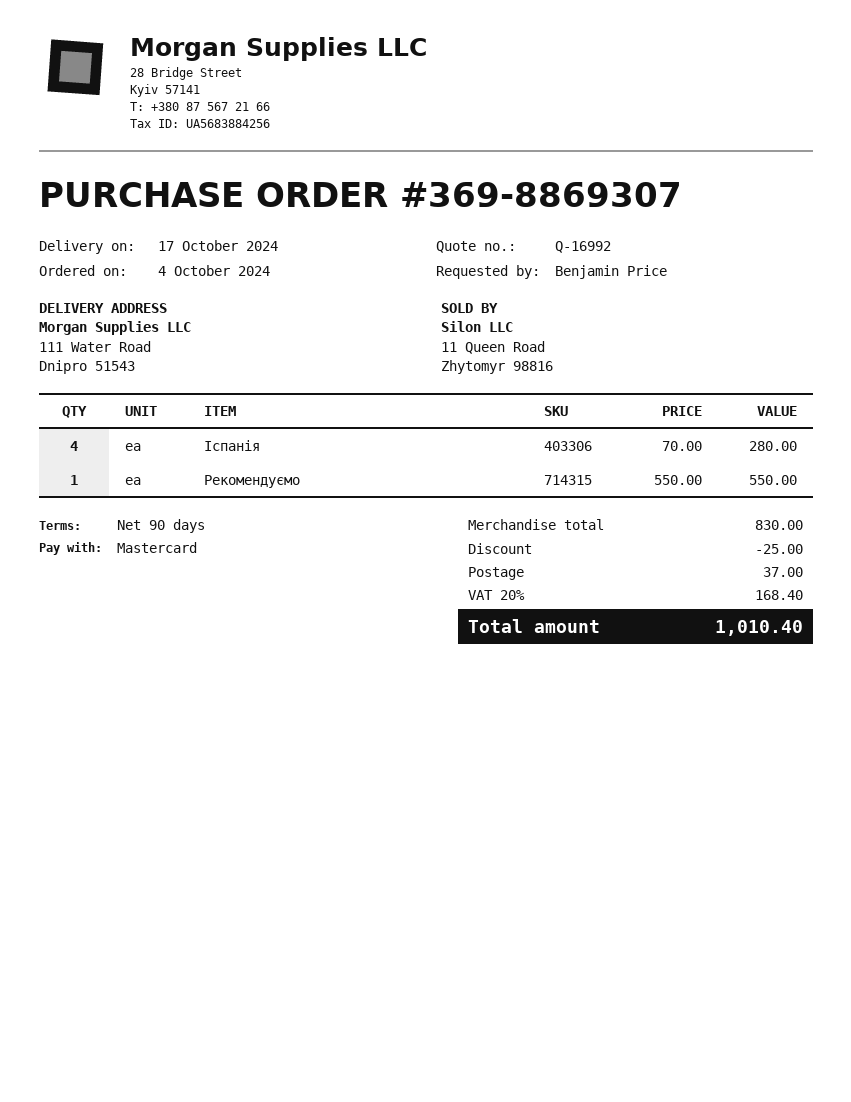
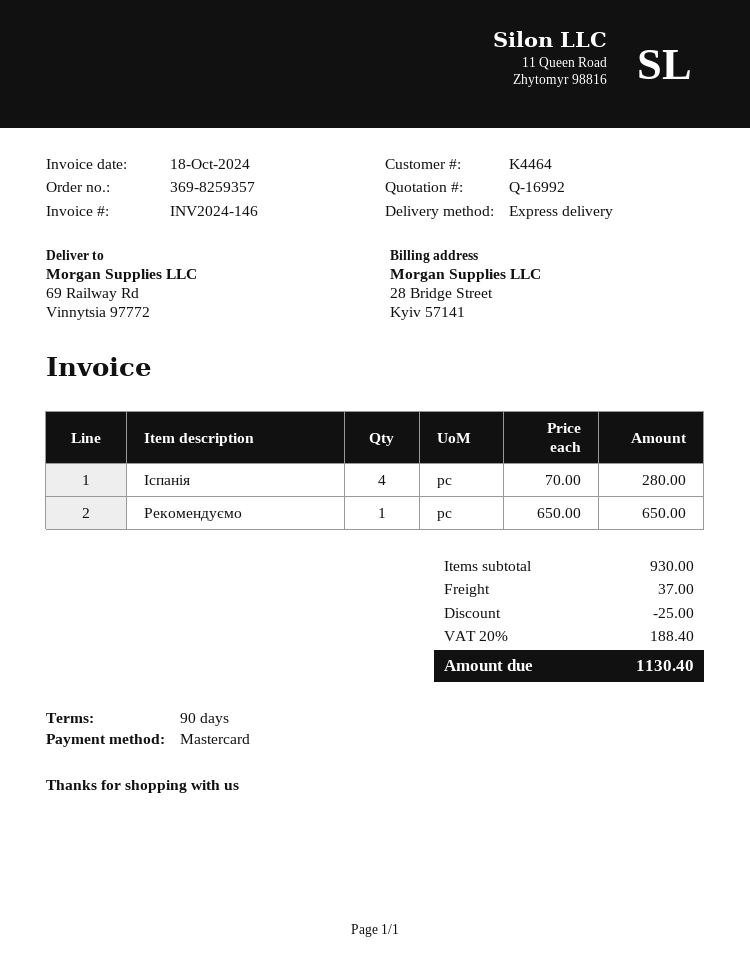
order number: 369-8869307 -> 369-8259357
ship to: 111 Water Road, Dnipro 51543 -> 69 Railway Rd, Vinnytsia 97772
Рекомендуємо: 1 x 550.00 = 550.00 -> 1 x 650.00 = 650.00
subtotal: 830.00 -> 930.00
tax: 20% = 168.40 -> 20% = 188.40
total: 1010.40 -> 1130.40

